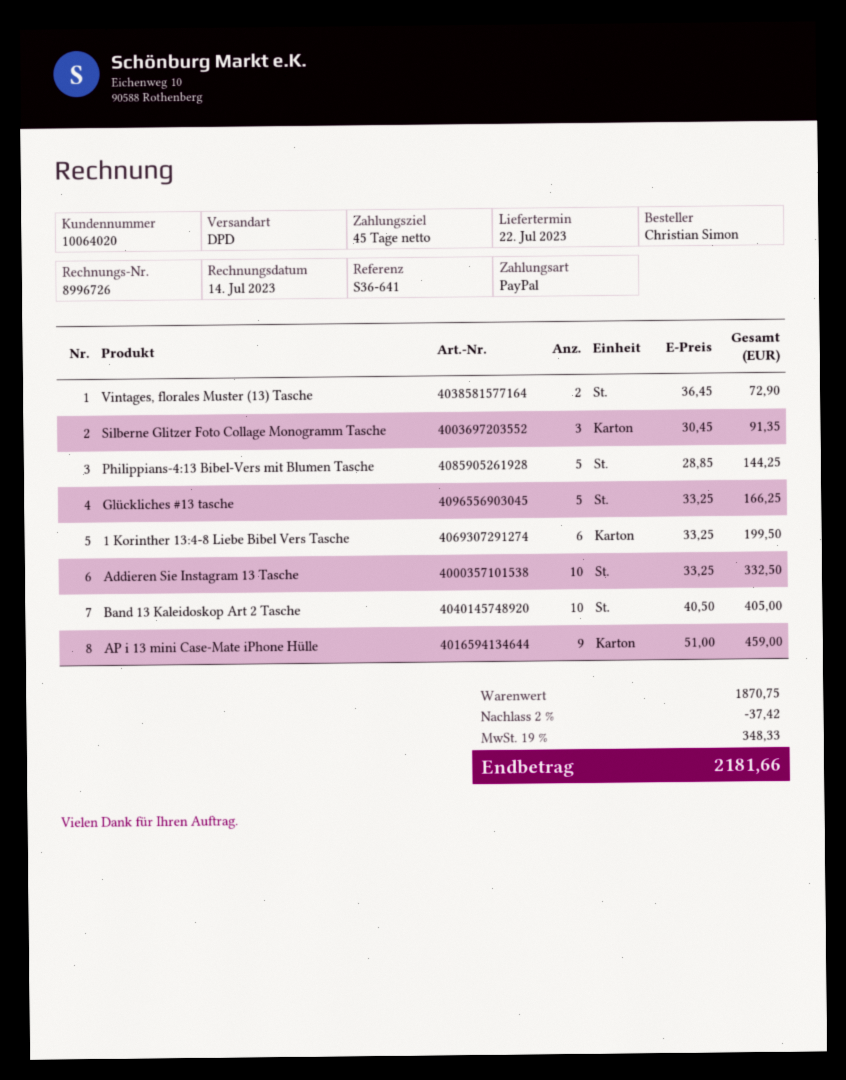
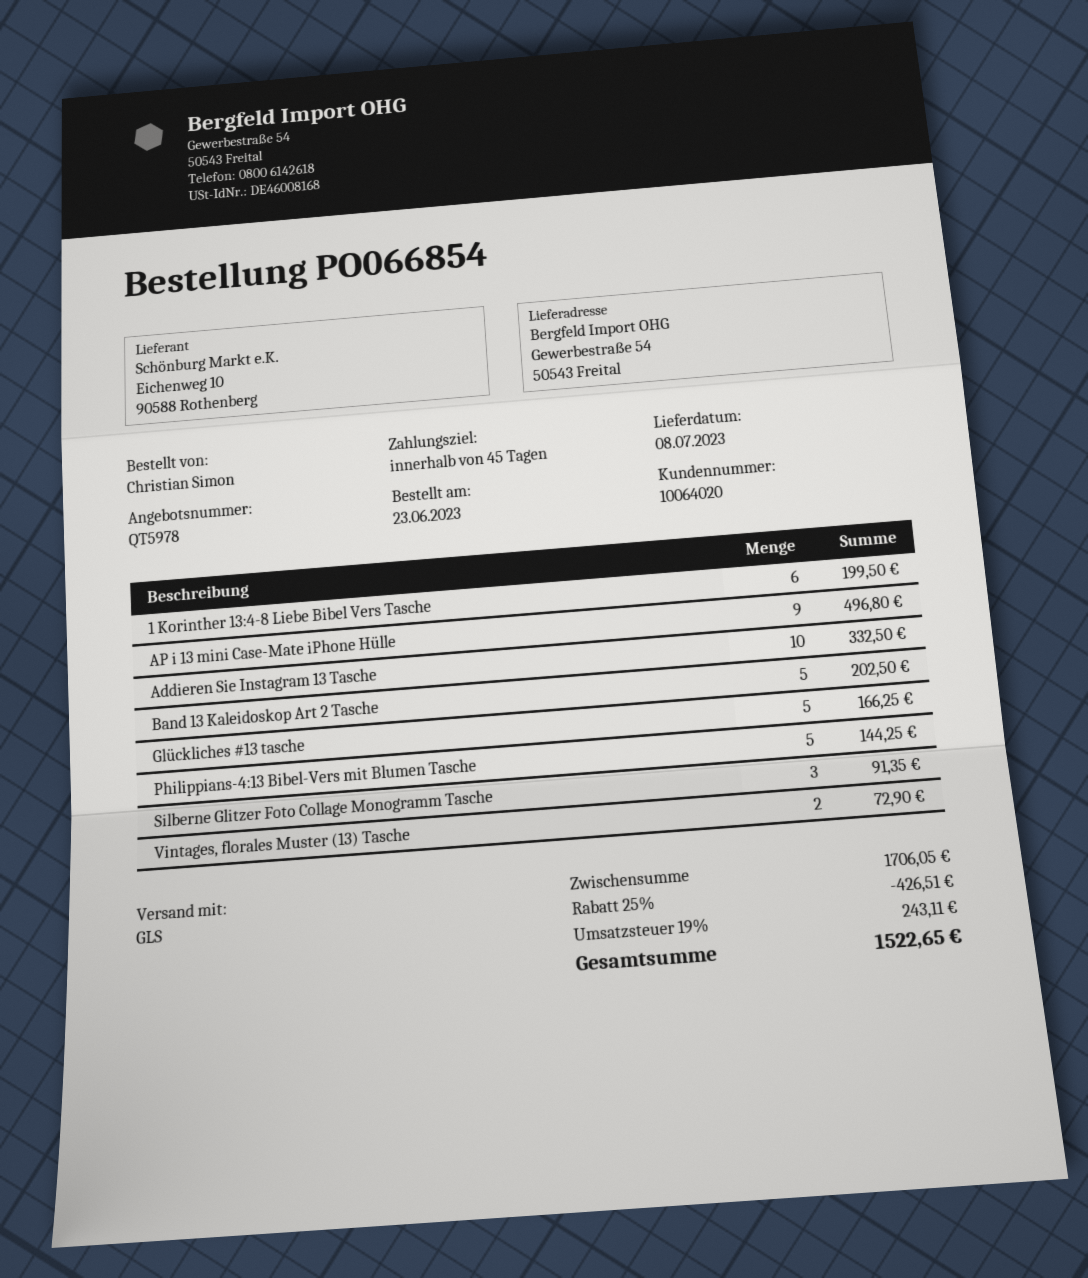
delivery date: 2023-07-22 -> 2023-07-08
shipping method: DPD -> GLS
Band 13 Kaleidoskop Art 2 Tasche: 10 for 405.00 -> 5 for 202.50
AP i 13 mini Case-Mate iPhone Hülle: 9 for 459.00 -> 9 for 496.80
subtotal: 1870.75 -> 1706.05
discount: 2% = 37.42 -> 25% = 426.51
tax: 19% = 348.33 -> 19% = 243.11
total: 2181.66 -> 1522.65

